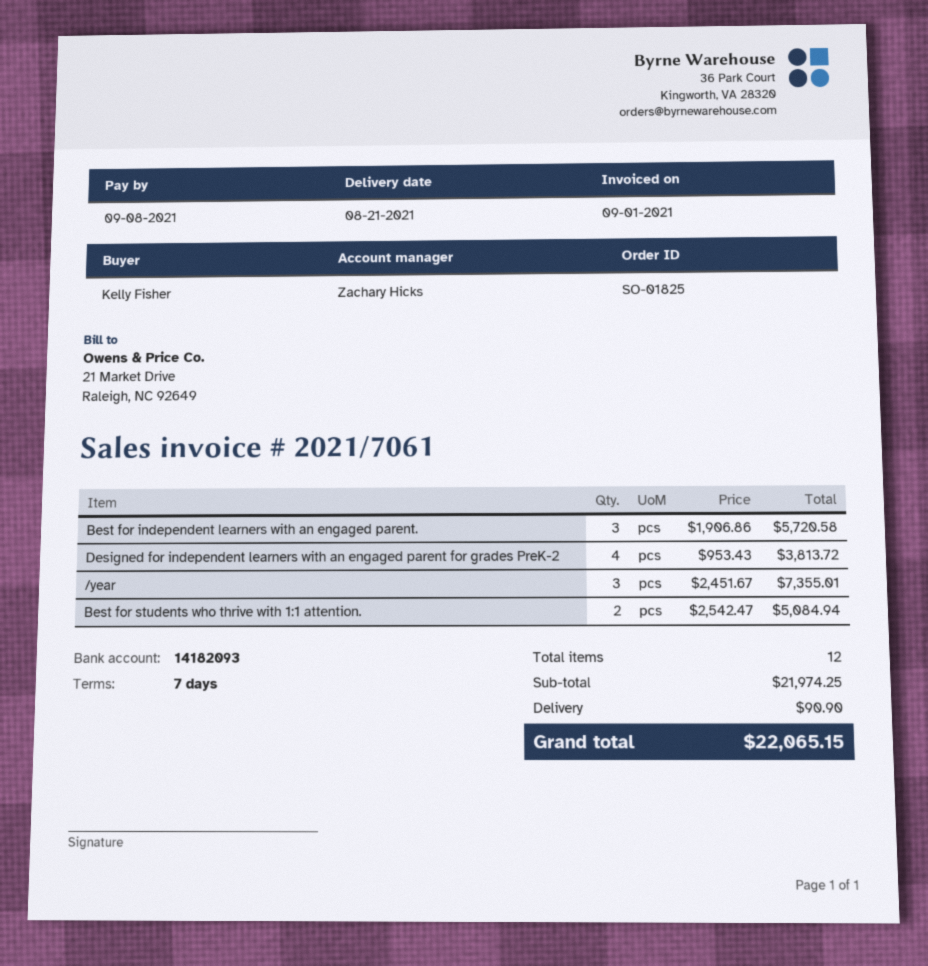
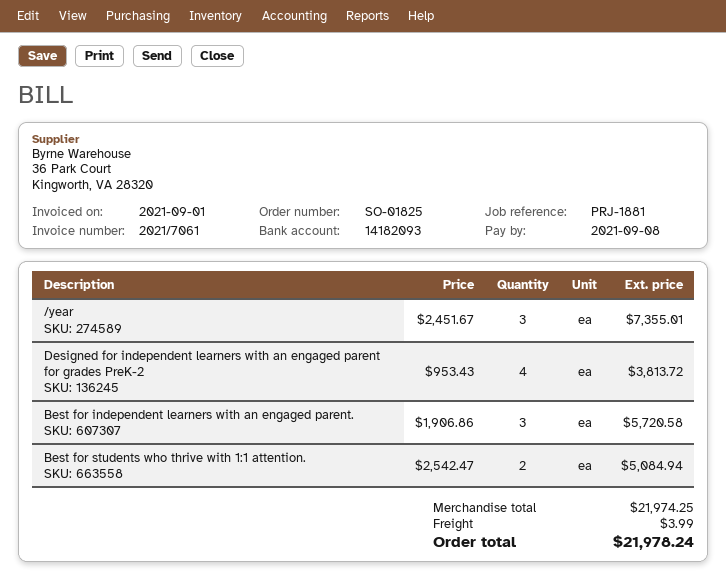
shipping: 90.90 -> 3.99
total: 22065.15 -> 21978.24

